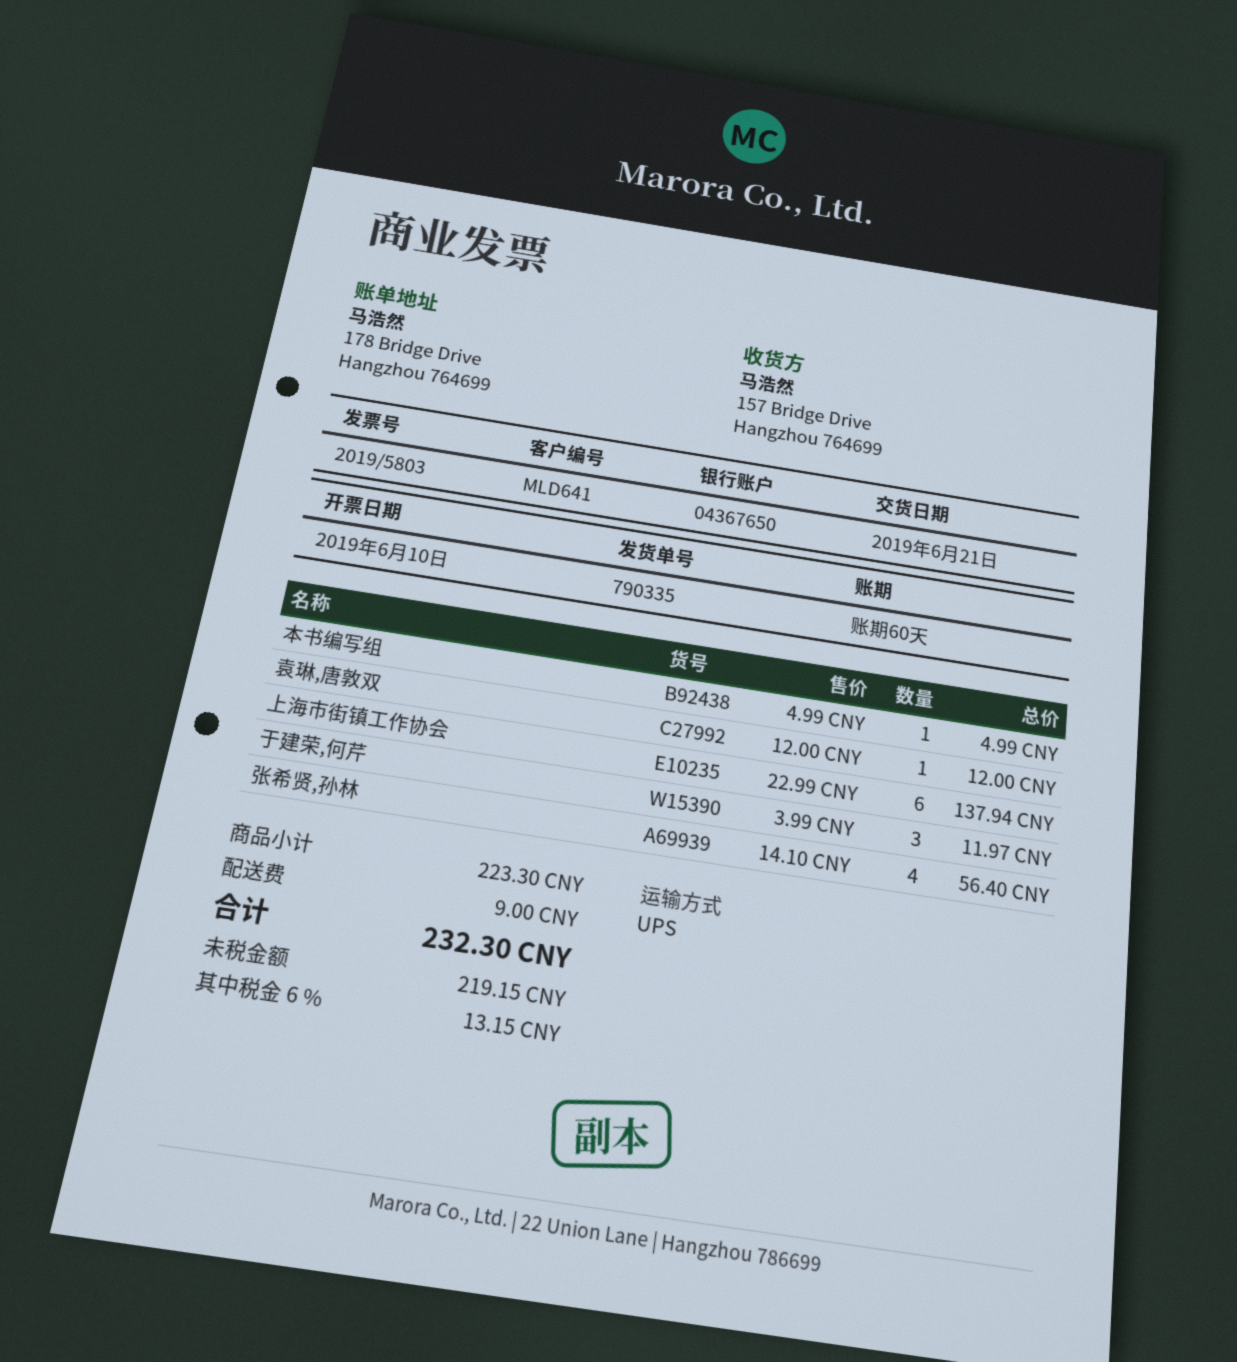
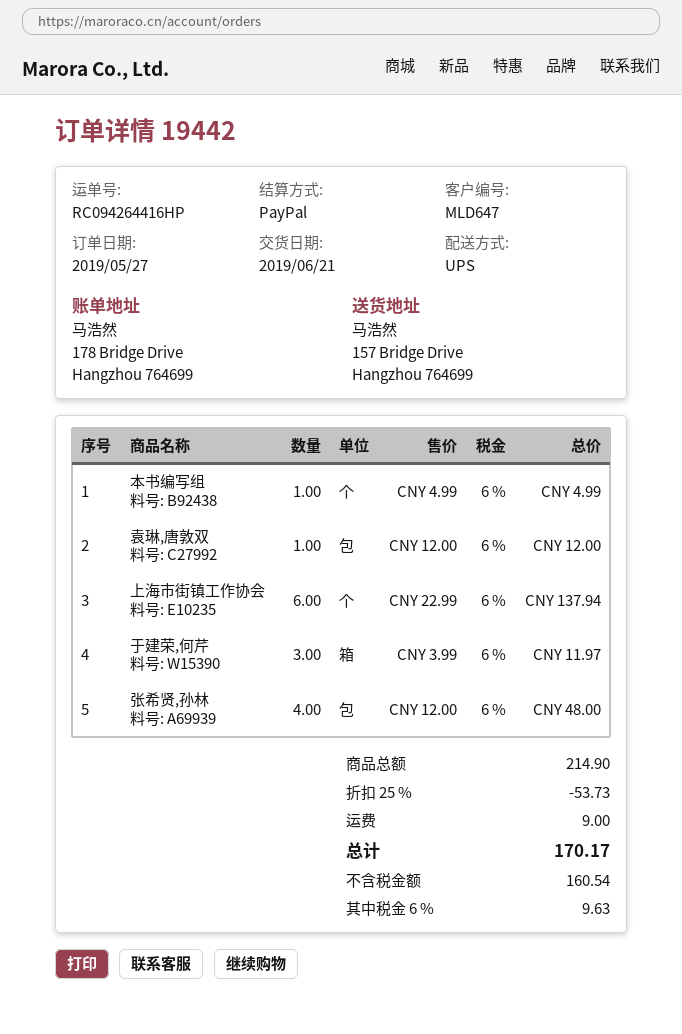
customer number: MLD641 -> MLD647
张希贤,孙林: 4 x 14.10 = 56.40 -> 4 x 12.00 = 48.00
subtotal: 223.30 -> 214.90
discount: none -> 25% = 53.73
net: 219.15 -> 160.54
tax: 6% = 13.15 -> 6% = 9.63
total: 232.30 -> 170.17

